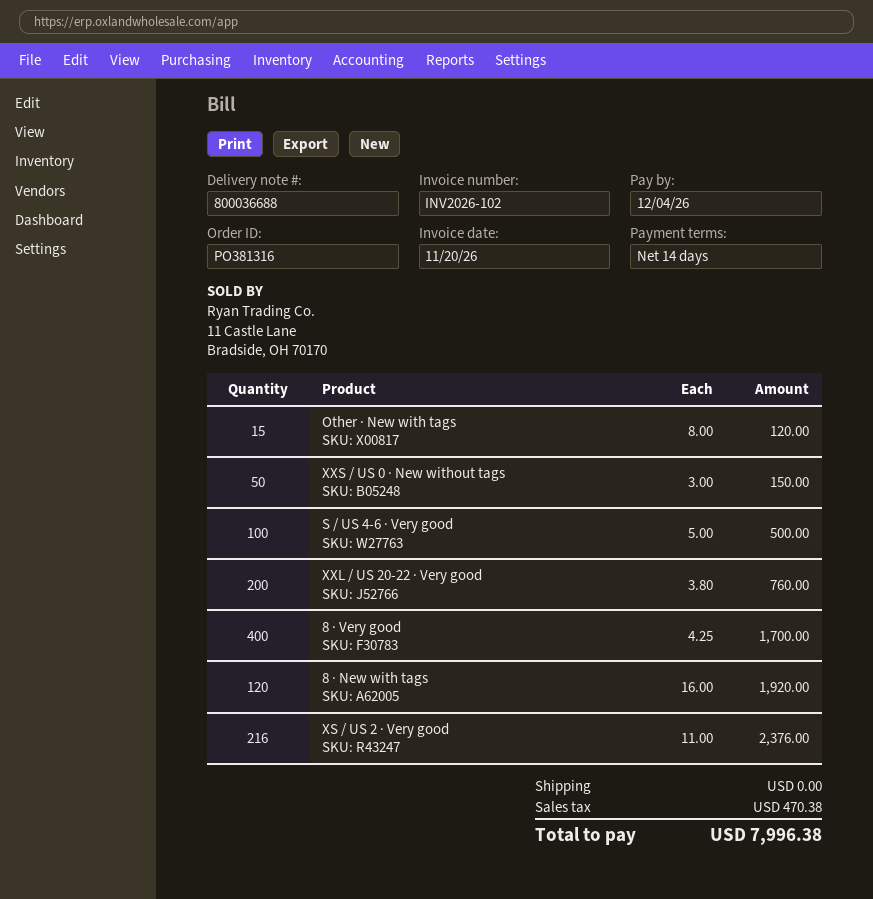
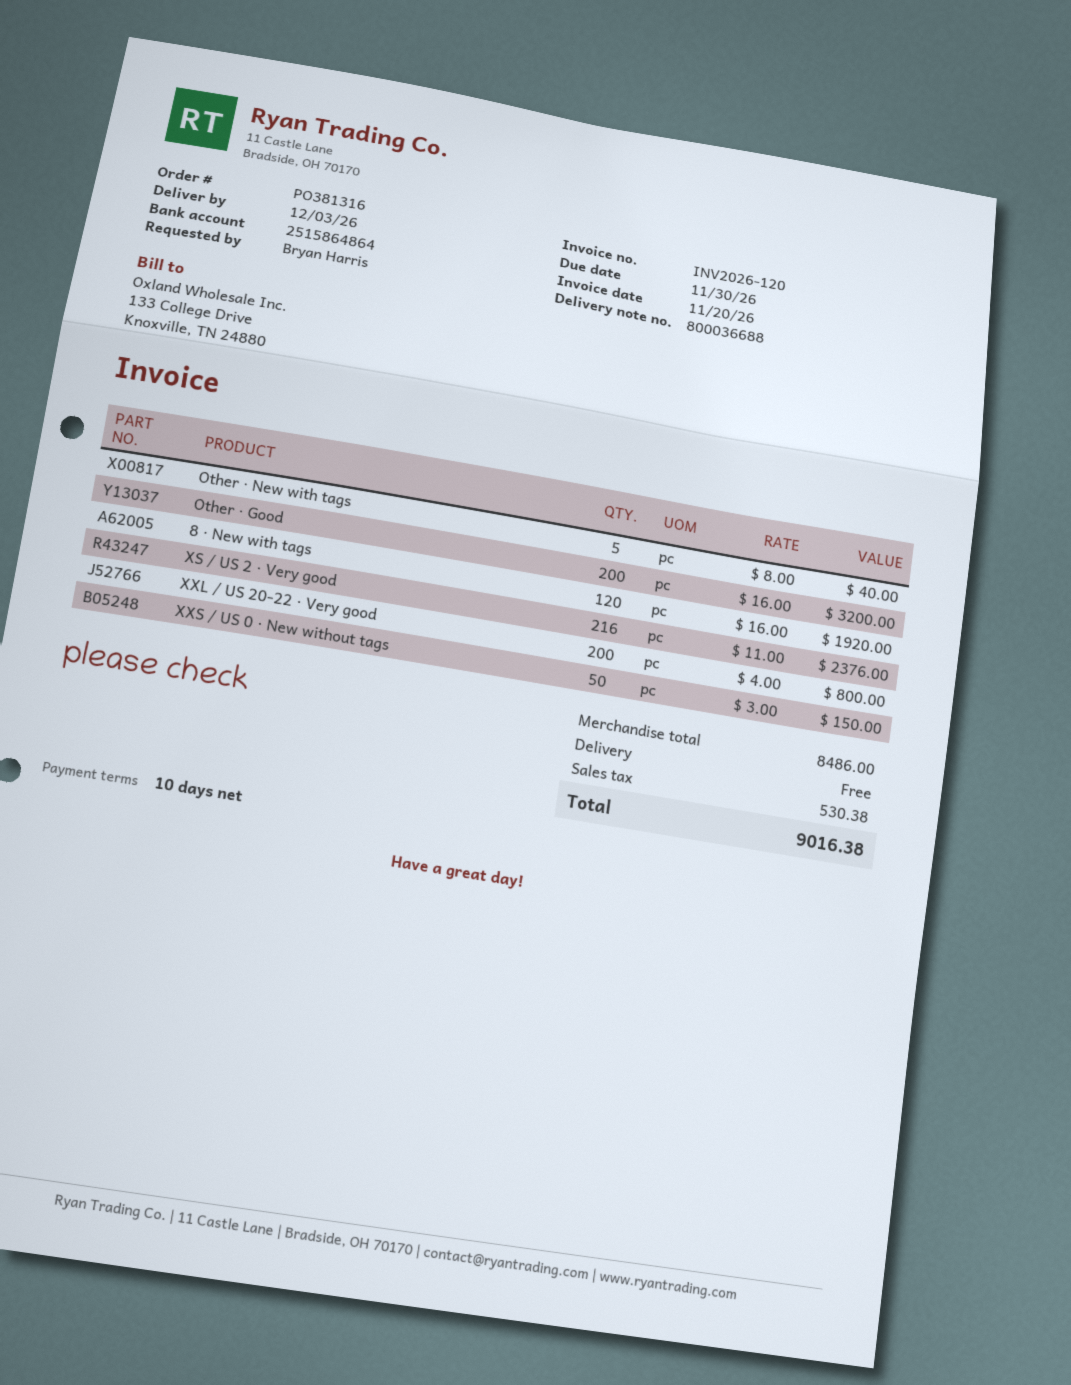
invoice number: INV2026-102 -> INV2026-120
payment terms: 14 days -> 10 days
due date: 2026-12-04 -> 2026-11-30
Other · New with tags: 15 x 8.00 = 120.00 -> 5 x 8.00 = 40.00
S / US 4-6 · Very good: 100 x 5.00 = 500.00 -> none
XXL / US 20-22 · Very good: 200 x 3.80 = 760.00 -> 200 x 4.00 = 800.00
8 · Very good: 400 x 4.25 = 1700.00 -> none
Other · Good: none -> 200 x 16.00 = 3200.00
tax: 470.38 -> 530.38
total: 7996.38 -> 9016.38

